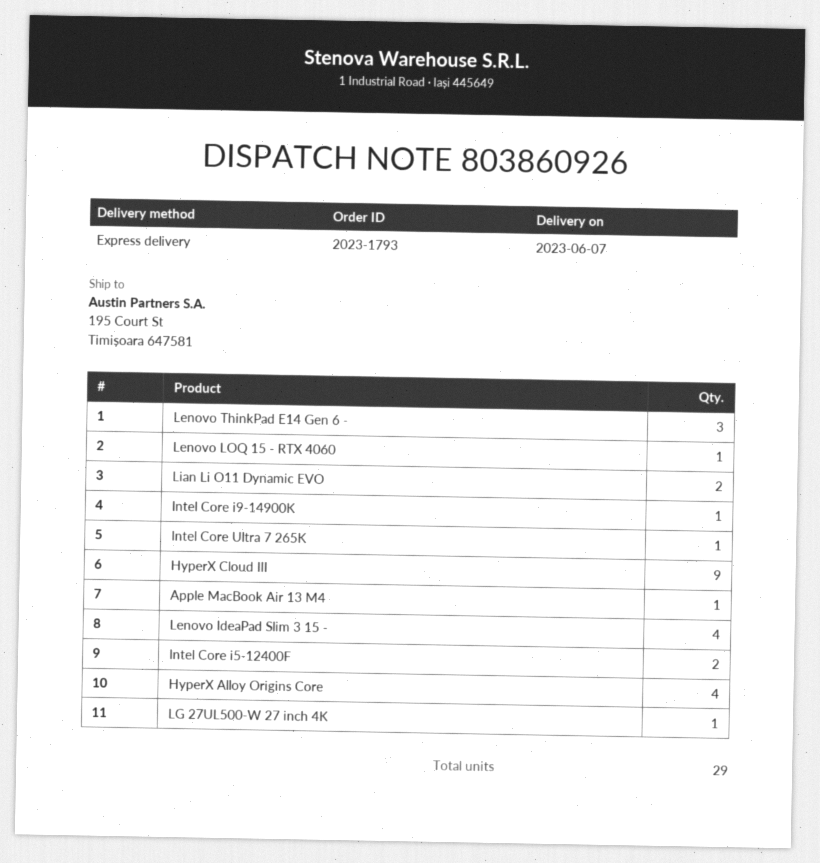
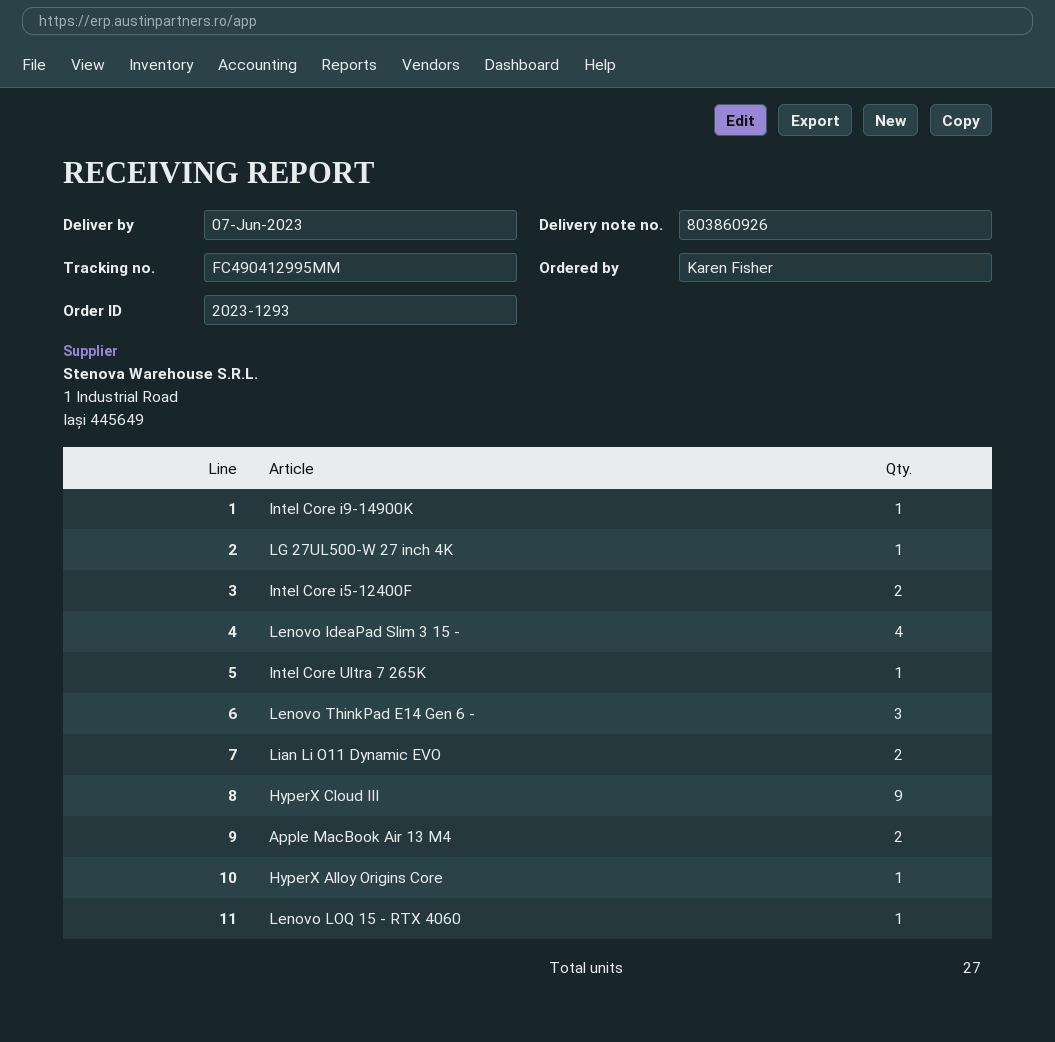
order number: 2023-1793 -> 2023-1293
Apple MacBook Air 13 M4: 1 -> 2
HyperX Alloy Origins Core: 4 -> 1
total quantity: 29 -> 27

